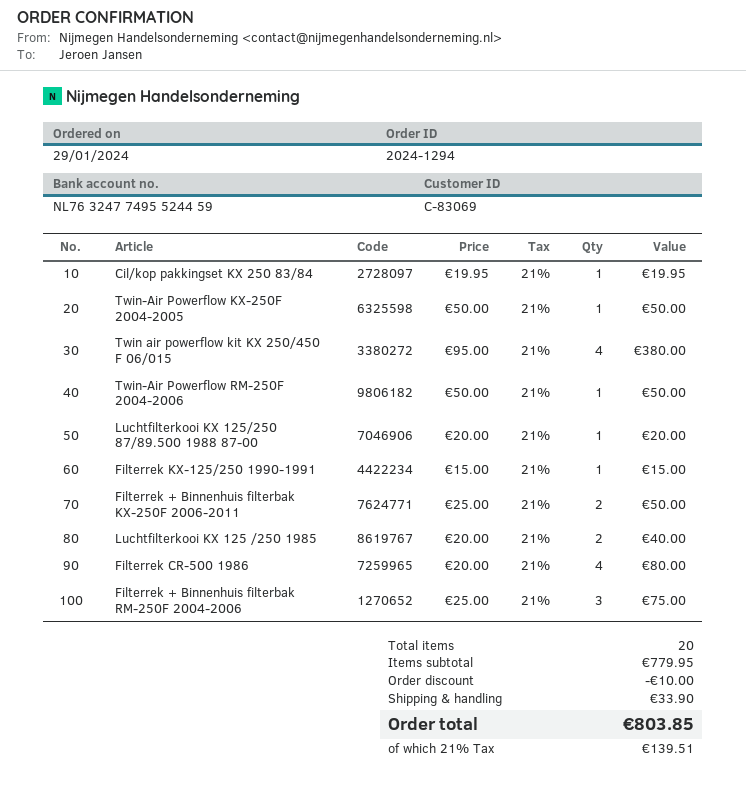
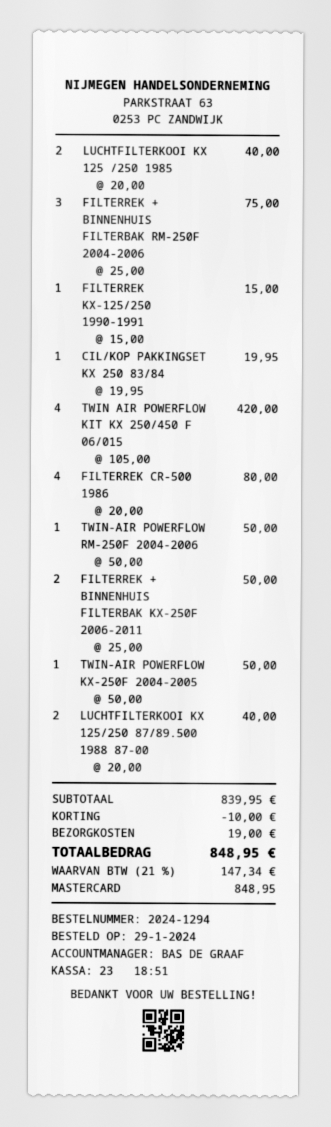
Twin air powerflow kit KX 250/450 F 06/015: 4 x 95.00 = 380.00 -> 4 x 105.00 = 420.00
Luchtfilterkooi KX 125/250 87/89.500 1988 87-00: 1 x 20.00 = 20.00 -> 2 x 20.00 = 40.00
subtotal: 779.95 -> 839.95
shipping: 33.90 -> 19.00
tax: 21% = 139.51 -> 21% = 147.34
total: 803.85 -> 848.95

